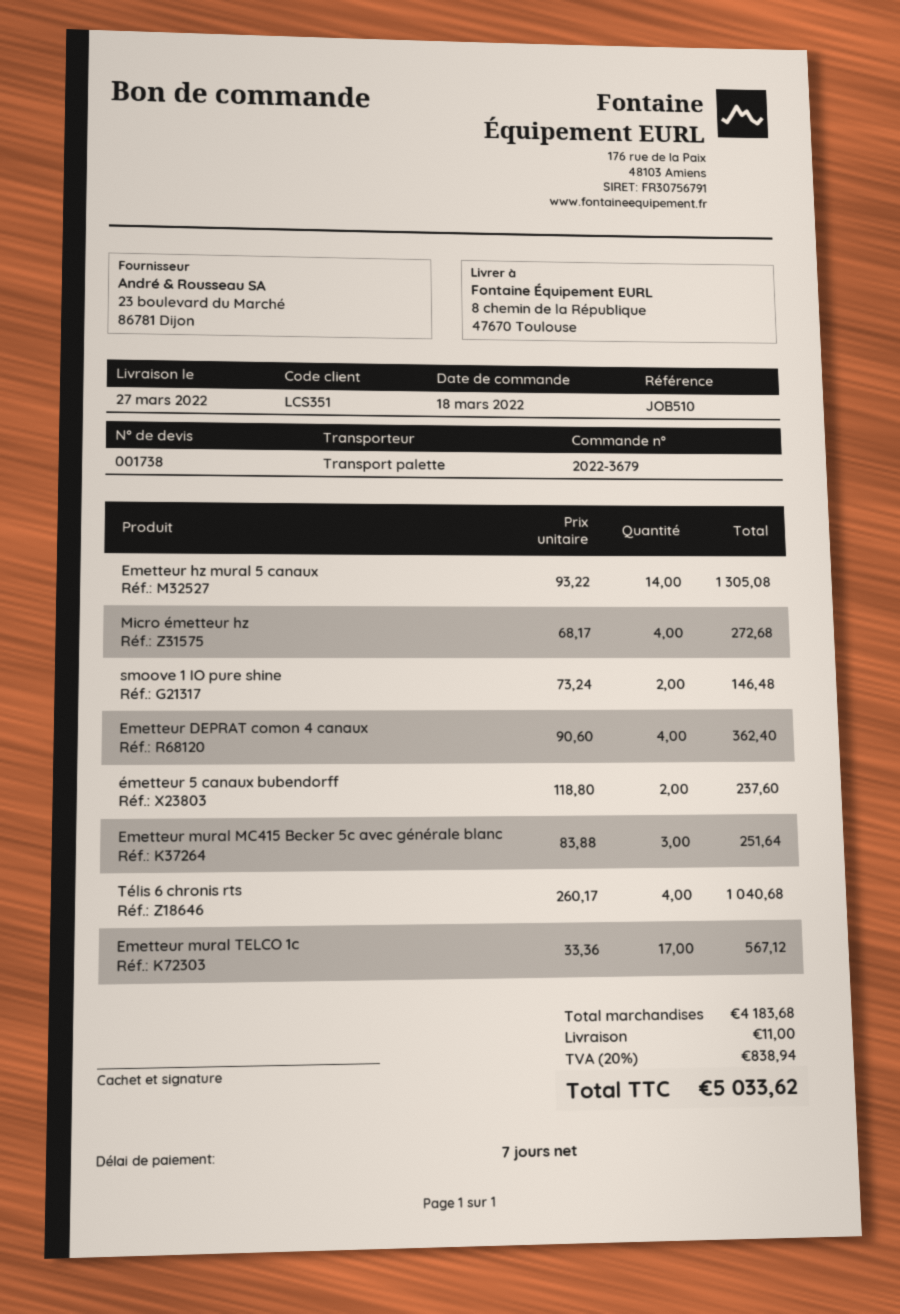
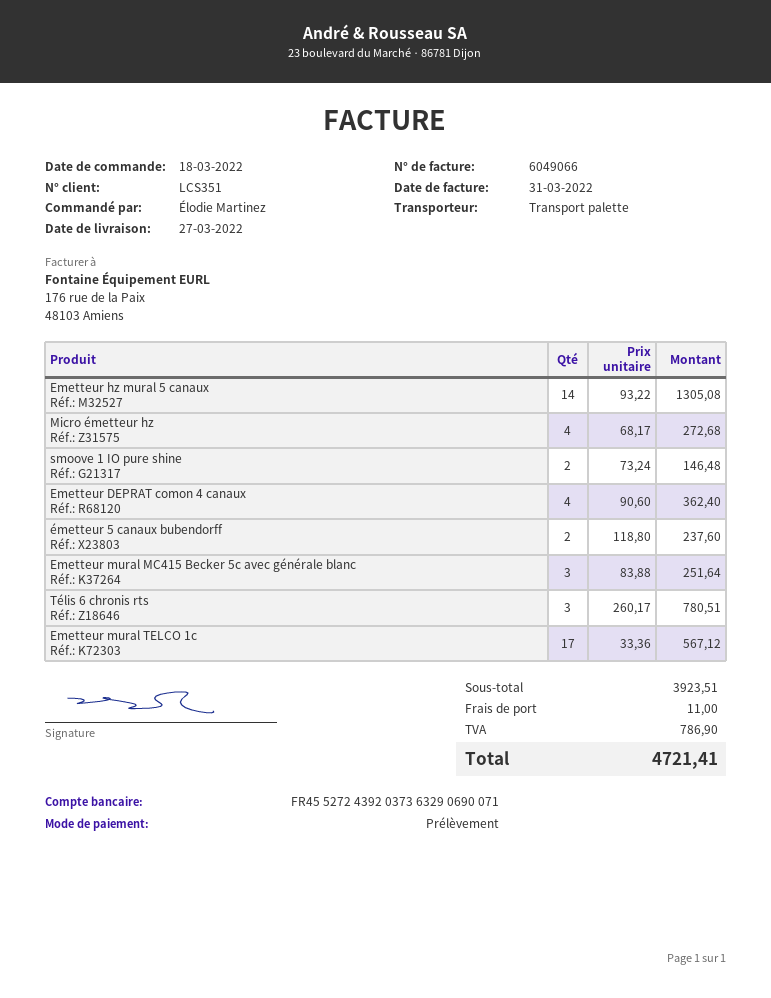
Télis 6 chronis rts: 4 x 260.17 = 1040.68 -> 3 x 260.17 = 780.51
subtotal: 4183.68 -> 3923.51
tax: 838.94 -> 786.90
total: 5033.62 -> 4721.41

